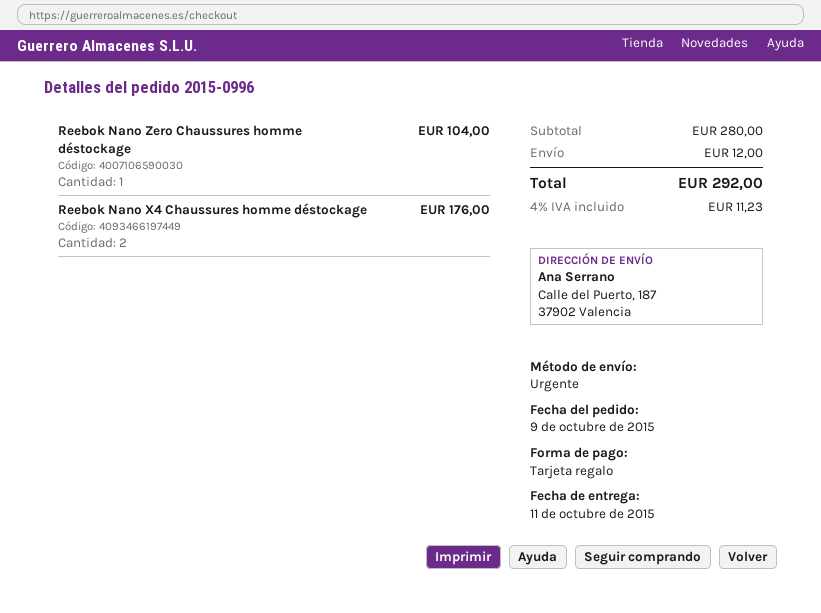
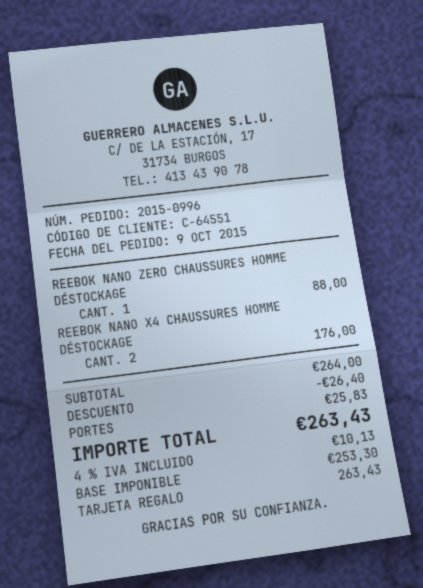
Reebok Nano Zero Chaussures homme déstockage: 1 for 104.00 -> 1 for 88.00
subtotal: 280.00 -> 264.00
discount: none -> 26.40
shipping: 12.00 -> 25.83
tax: 4% = 11.23 -> 4% = 10.13
total: 292.00 -> 263.43

